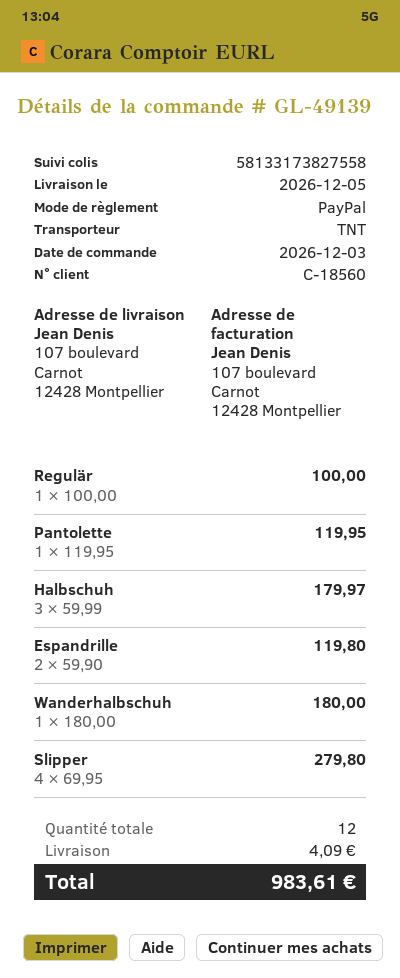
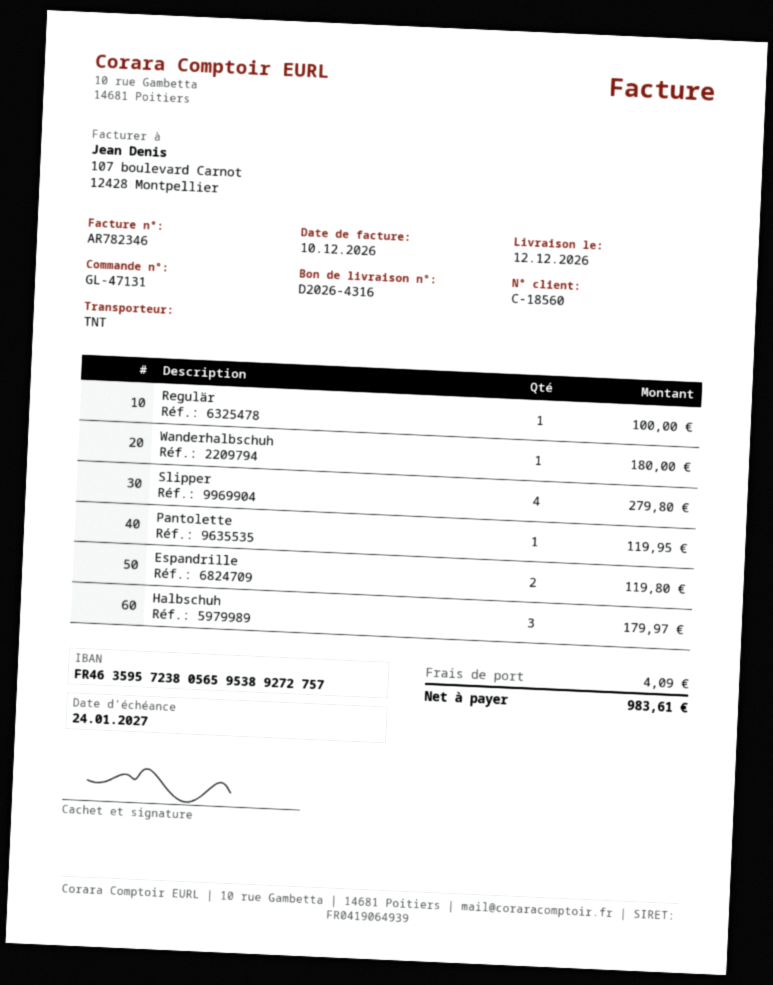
order number: GL-49139 -> GL-47131
delivery date: 2026-12-05 -> 2026-12-12

